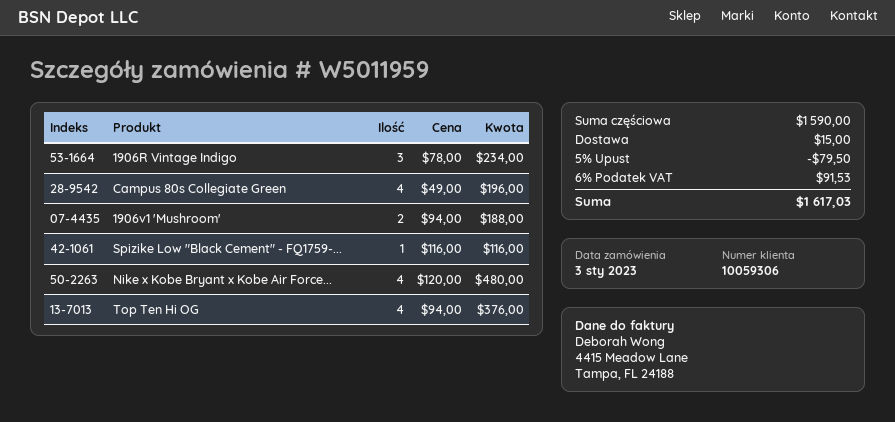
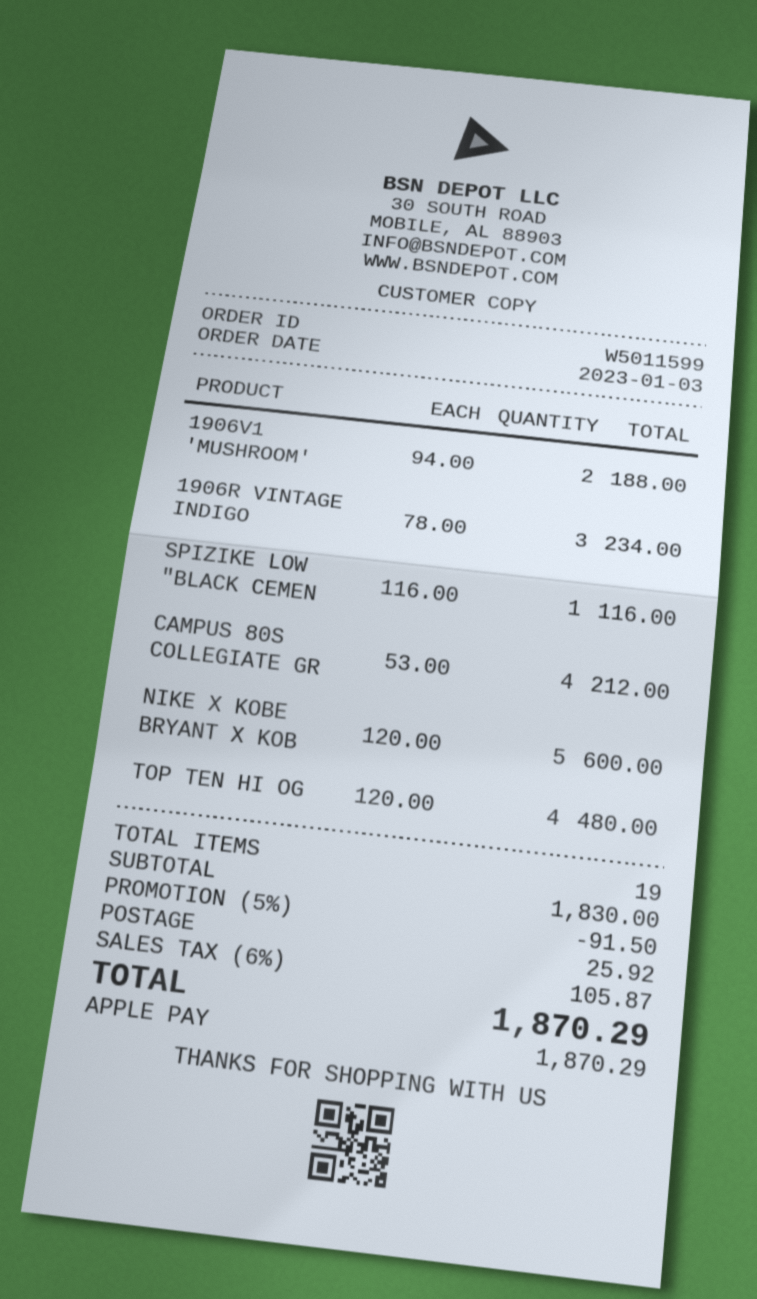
order number: W5011959 -> W5011599
Campus 80s Collegiate Green: 4 x 49.00 = 196.00 -> 4 x 53.00 = 212.00
Nike x Kobe Bryant x Kobe Air Force...: 4 x 120.00 = 480.00 -> 5 x 120.00 = 600.00
Top Ten Hi OG: 4 x 94.00 = 376.00 -> 4 x 120.00 = 480.00
subtotal: 1590.00 -> 1830.00
discount: 5% = 79.50 -> 5% = 91.50
shipping: 15.00 -> 25.92
tax: 6% = 91.53 -> 6% = 105.87
total: 1617.03 -> 1870.29

